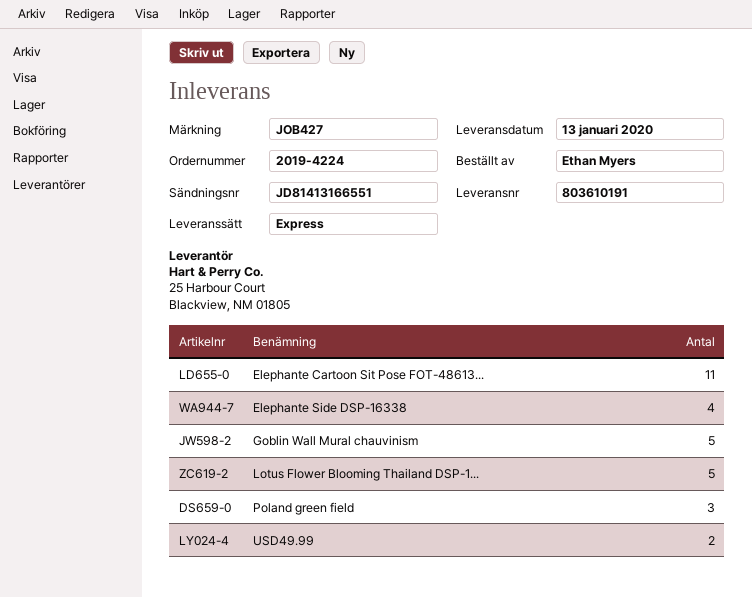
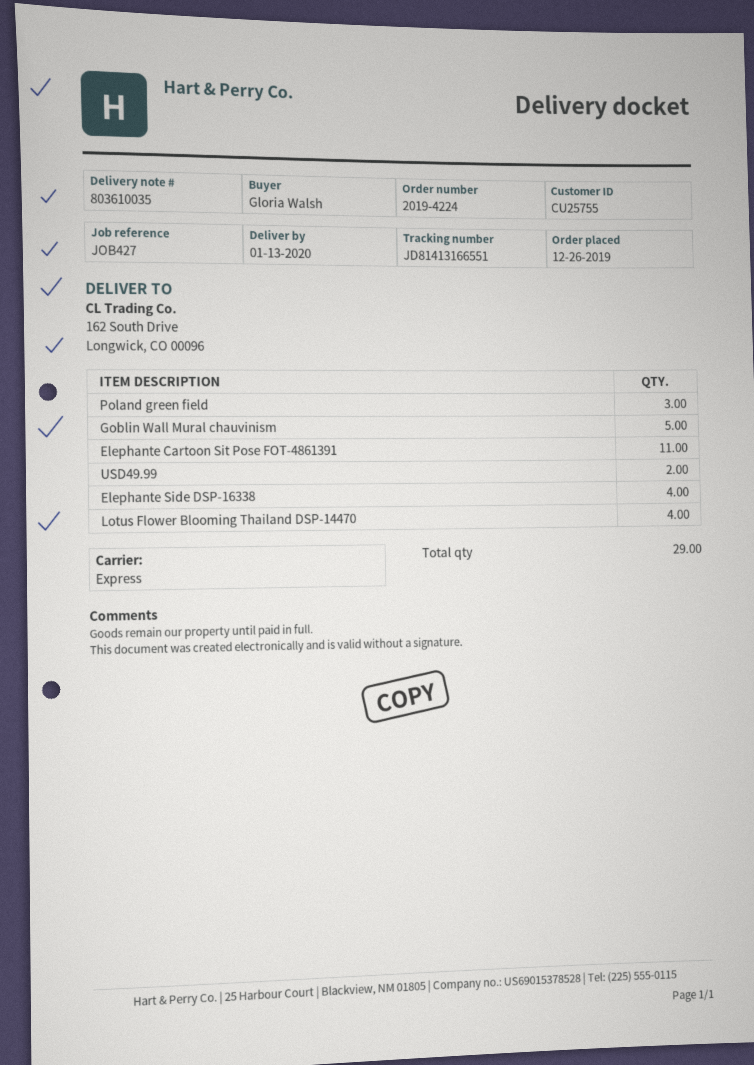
delivery note number: 803610191 -> 803610035
ordered by: Ethan Myers -> Gloria Walsh
Lotus Flower Blooming Thailand DSP-1...: 5 -> 4

